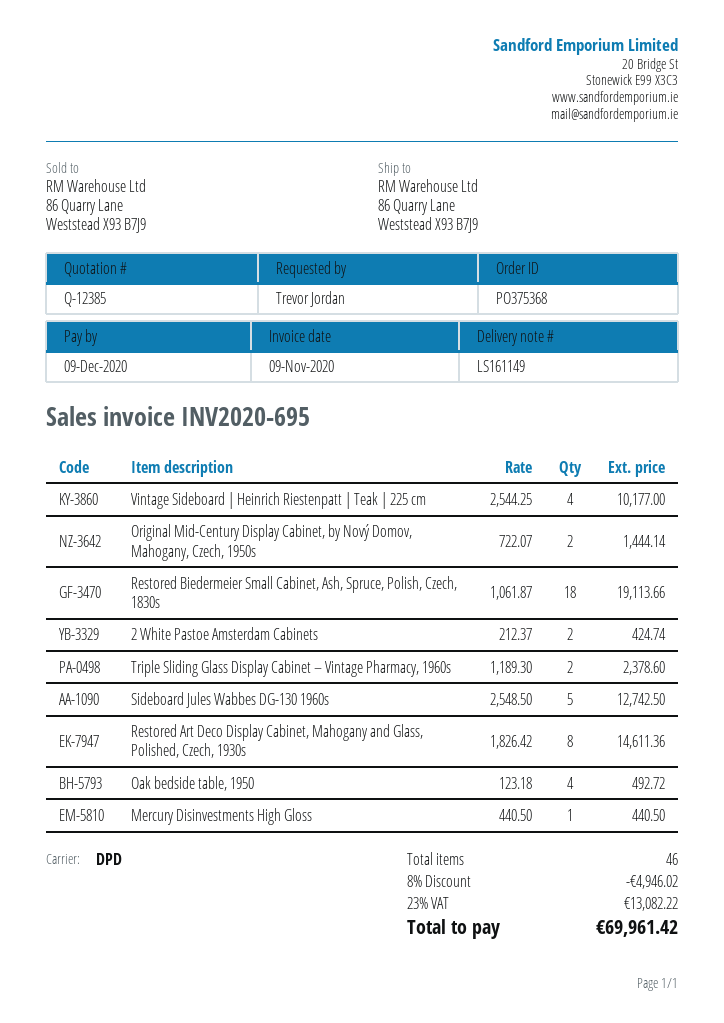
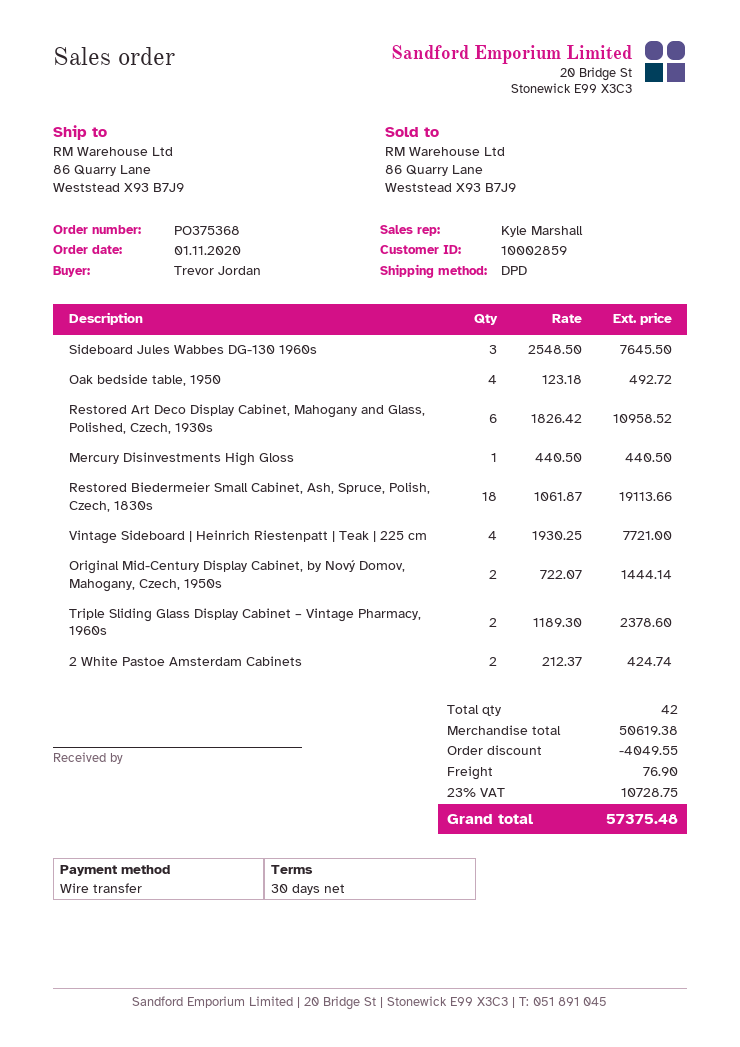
Vintage Sideboard | Heinrich Riestenpatt | Teak | 225 cm: 4 x 2544.25 = 10177.00 -> 4 x 1930.25 = 7721.00
Sideboard Jules Wabbes DG-130 1960s: 5 x 2548.50 = 12742.50 -> 3 x 2548.50 = 7645.50
Restored Art Deco Display Cabinet, Mahogany and Glass, Polished, Czech, 1930s: 8 x 1826.42 = 14611.36 -> 6 x 1826.42 = 10958.52
total quantity: 46 -> 42
discount: 4946.02 -> 4049.55
shipping: none -> 76.90
tax: 23% = 13082.22 -> 23% = 10728.75
total: 69961.42 -> 57375.48

